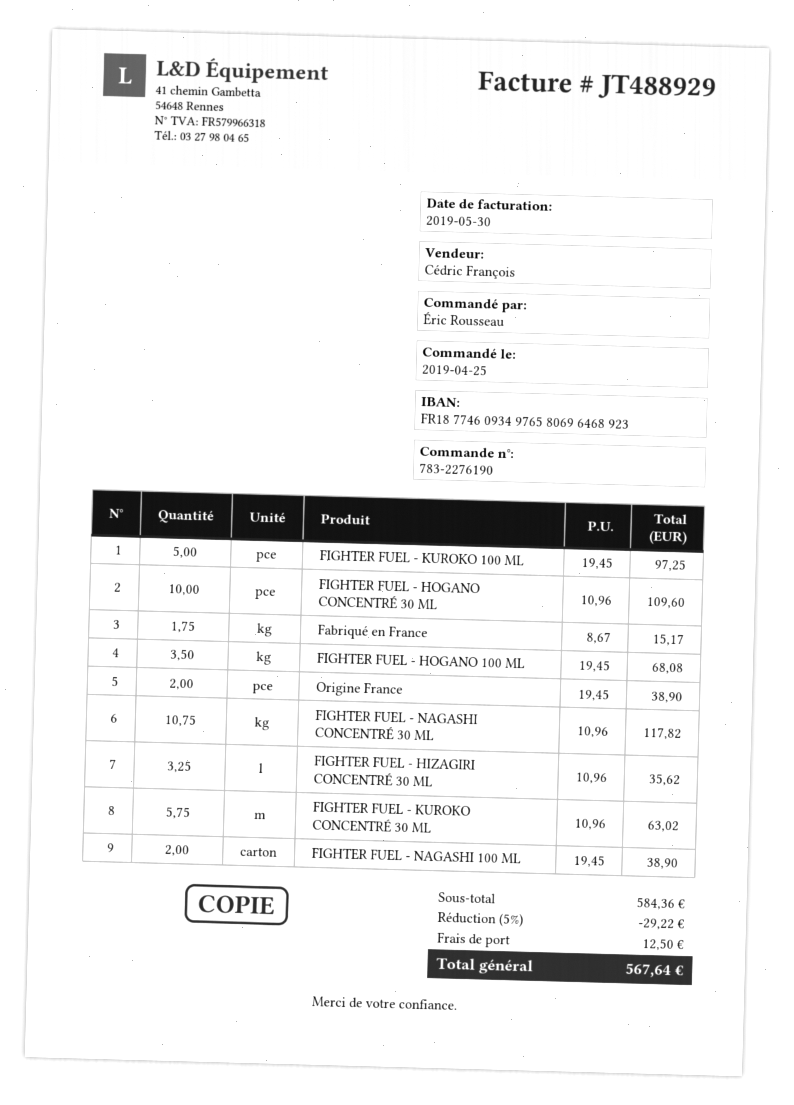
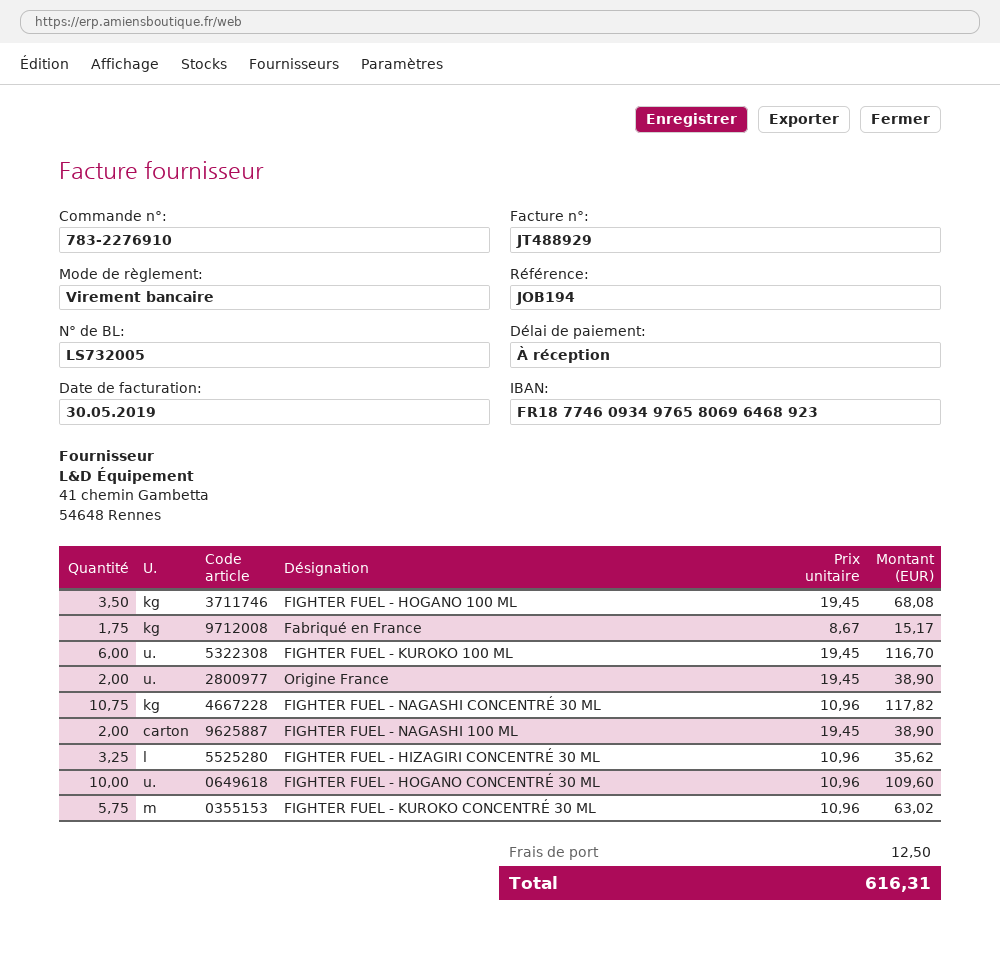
order number: 783-2276190 -> 783-2276910
FIGHTER FUEL - KUROKO 100 ML: 5 x 19.45 = 97.25 -> 6 x 19.45 = 116.70
discount: 5% = 29.22 -> none
total: 567.64 -> 616.31

